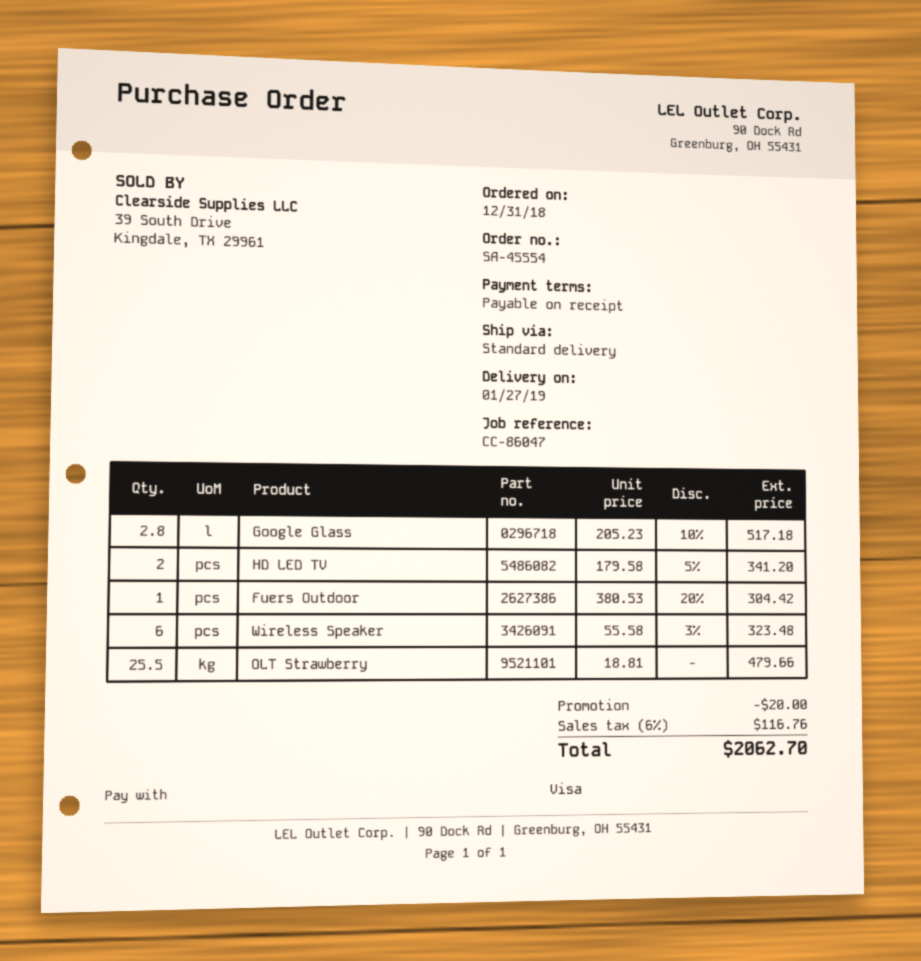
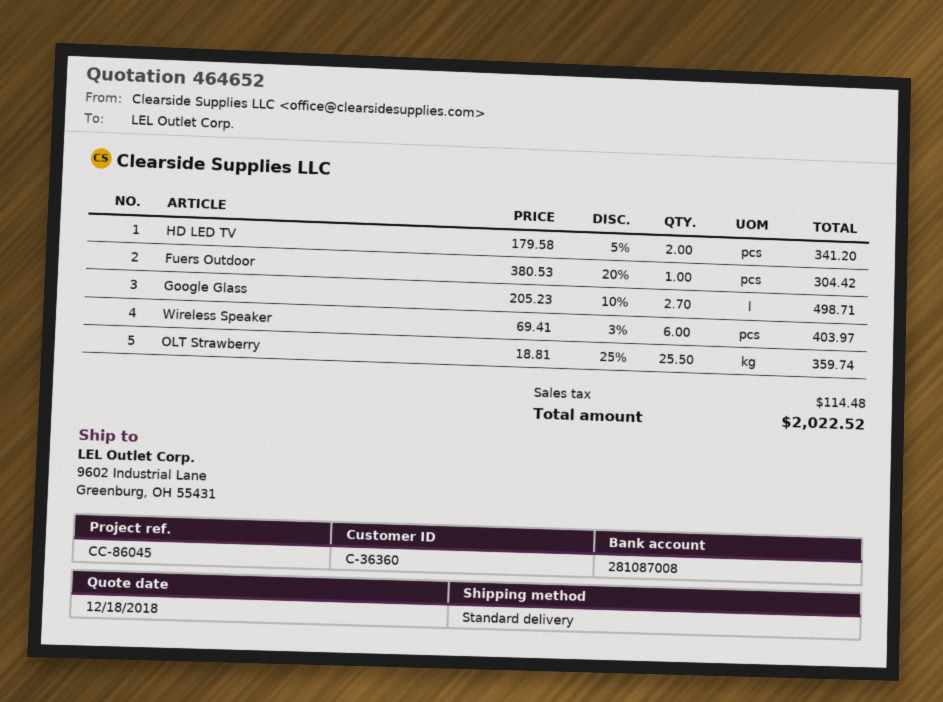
reference: CC-86047 -> CC-86045
Google Glass: 2.8 x 205.23 - 10% = 517.18 -> 2.7 x 205.23 - 10% = 498.71
Wireless Speaker: 6 x 55.58 - 3% = 323.48 -> 6 x 69.41 - 3% = 403.97
OLT Strawberry: 25.5 x 18.81 = 479.66 -> 25.5 x 18.81 - 25% = 359.74
discount: 20.00 -> none
tax: 116.76 -> 114.48
total: 2062.70 -> 2022.52

